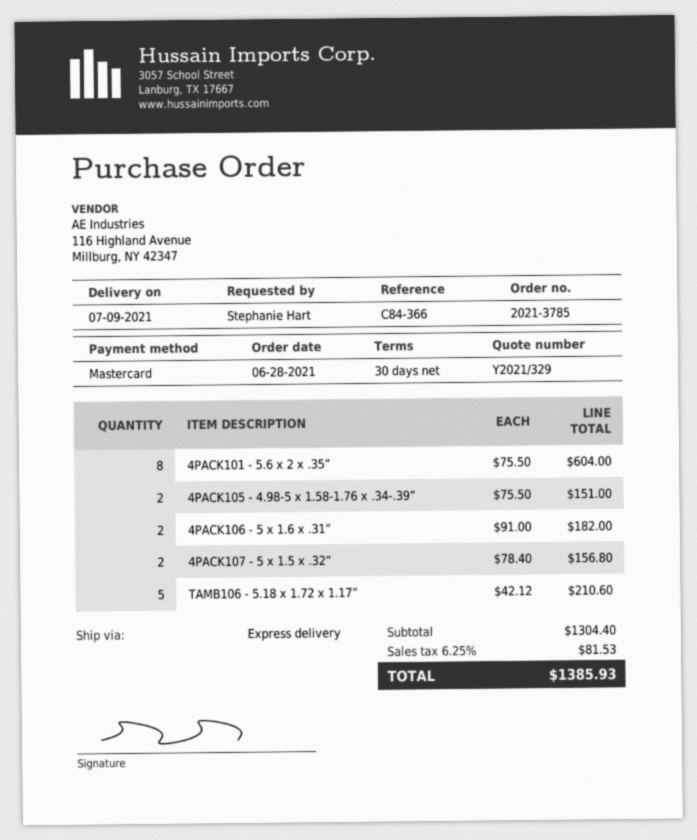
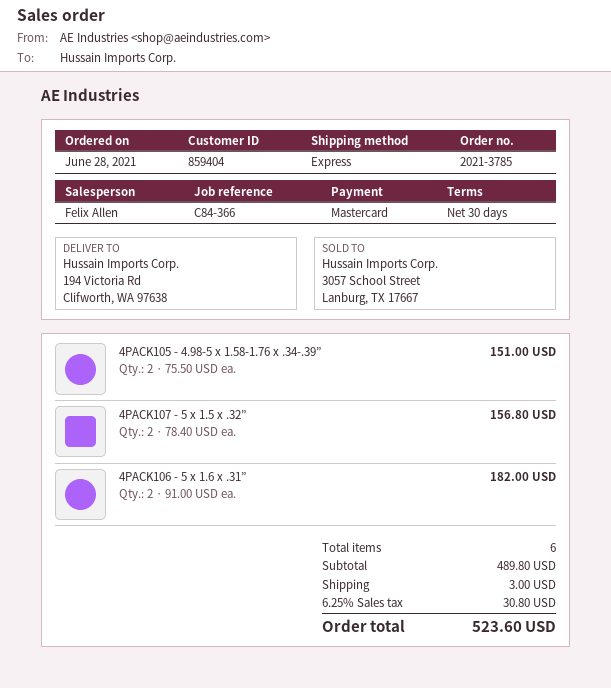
4PACK101 - 5.6 x 2 x .35”: 8 x 75.50 = 604.00 -> none
TAMB106 - 5.18 x 1.72 x 1.17”: 5 x 42.12 = 210.60 -> none
subtotal: 1304.40 -> 489.80
shipping: none -> 3.00
tax: 6.25% = 81.53 -> 6.25% = 30.80
total: 1385.93 -> 523.60

